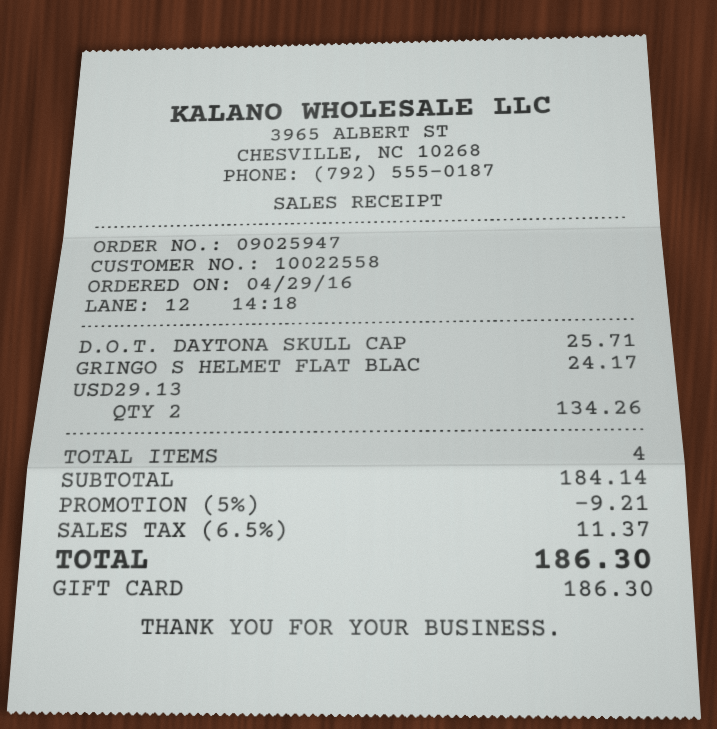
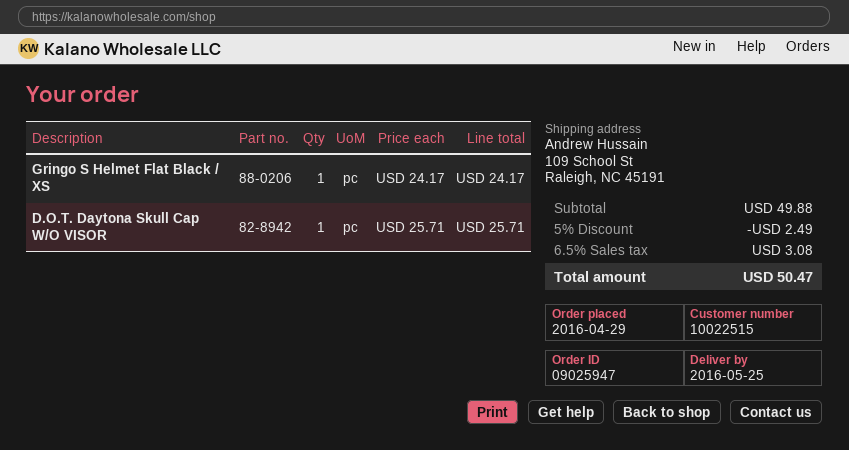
customer number: 10022558 -> 10022515
USD29.13: 2 for 134.26 -> none
subtotal: 184.14 -> 49.88
discount: 5% = 9.21 -> 5% = 2.49
tax: 6.5% = 11.37 -> 6.5% = 3.08
total: 186.30 -> 50.47

